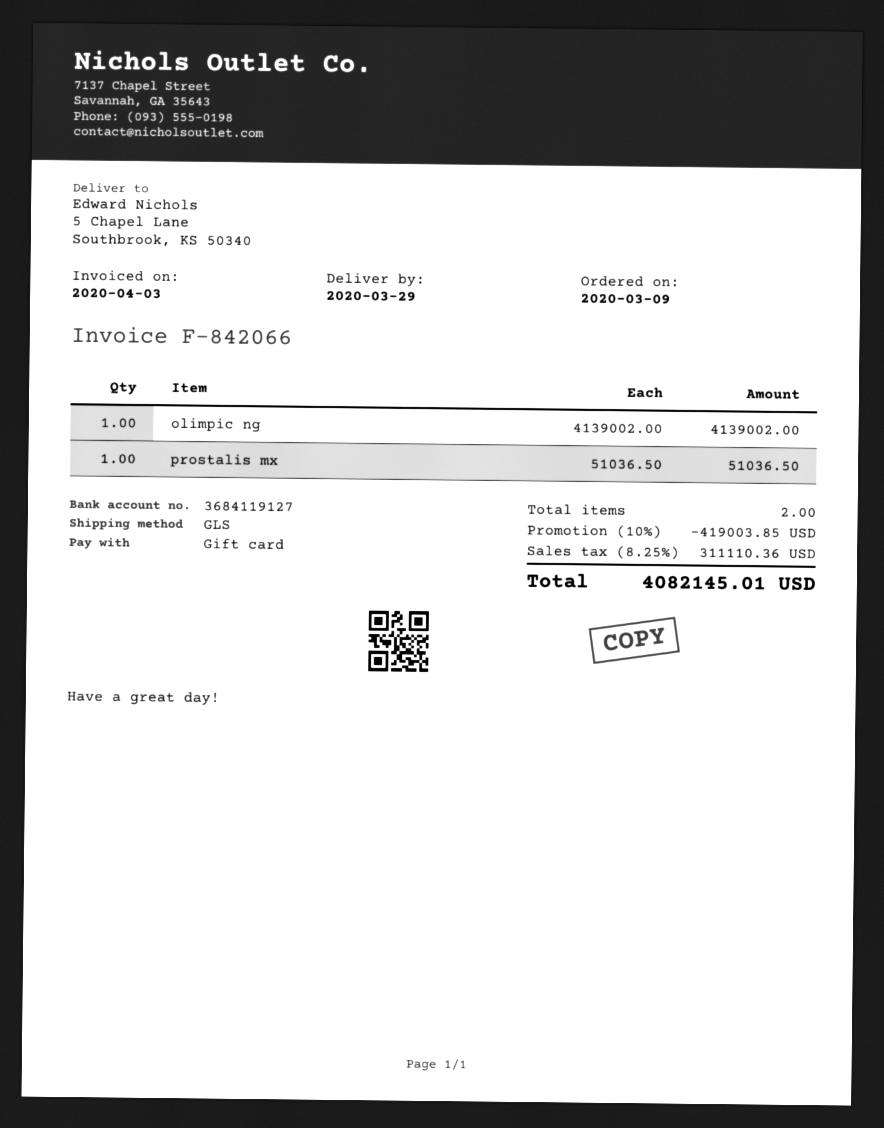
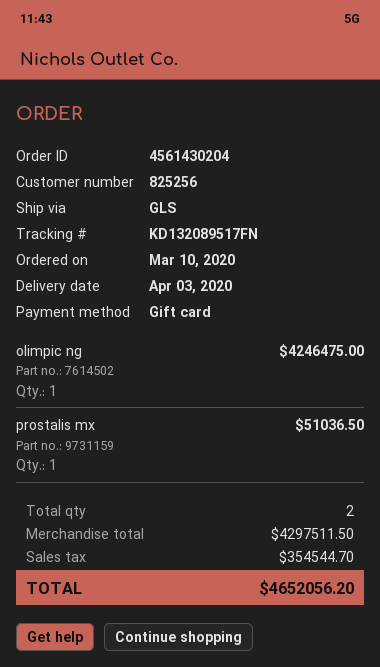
order date: 2020-03-09 -> 2020-03-10
delivery date: 2020-03-29 -> 2020-04-03
olimpic ng: 1 for 4139002.00 -> 1 for 4246475.00
discount: 10% = 419003.85 -> none
tax: 311110.36 -> 354544.70
total: 4082145.01 -> 4652056.20

